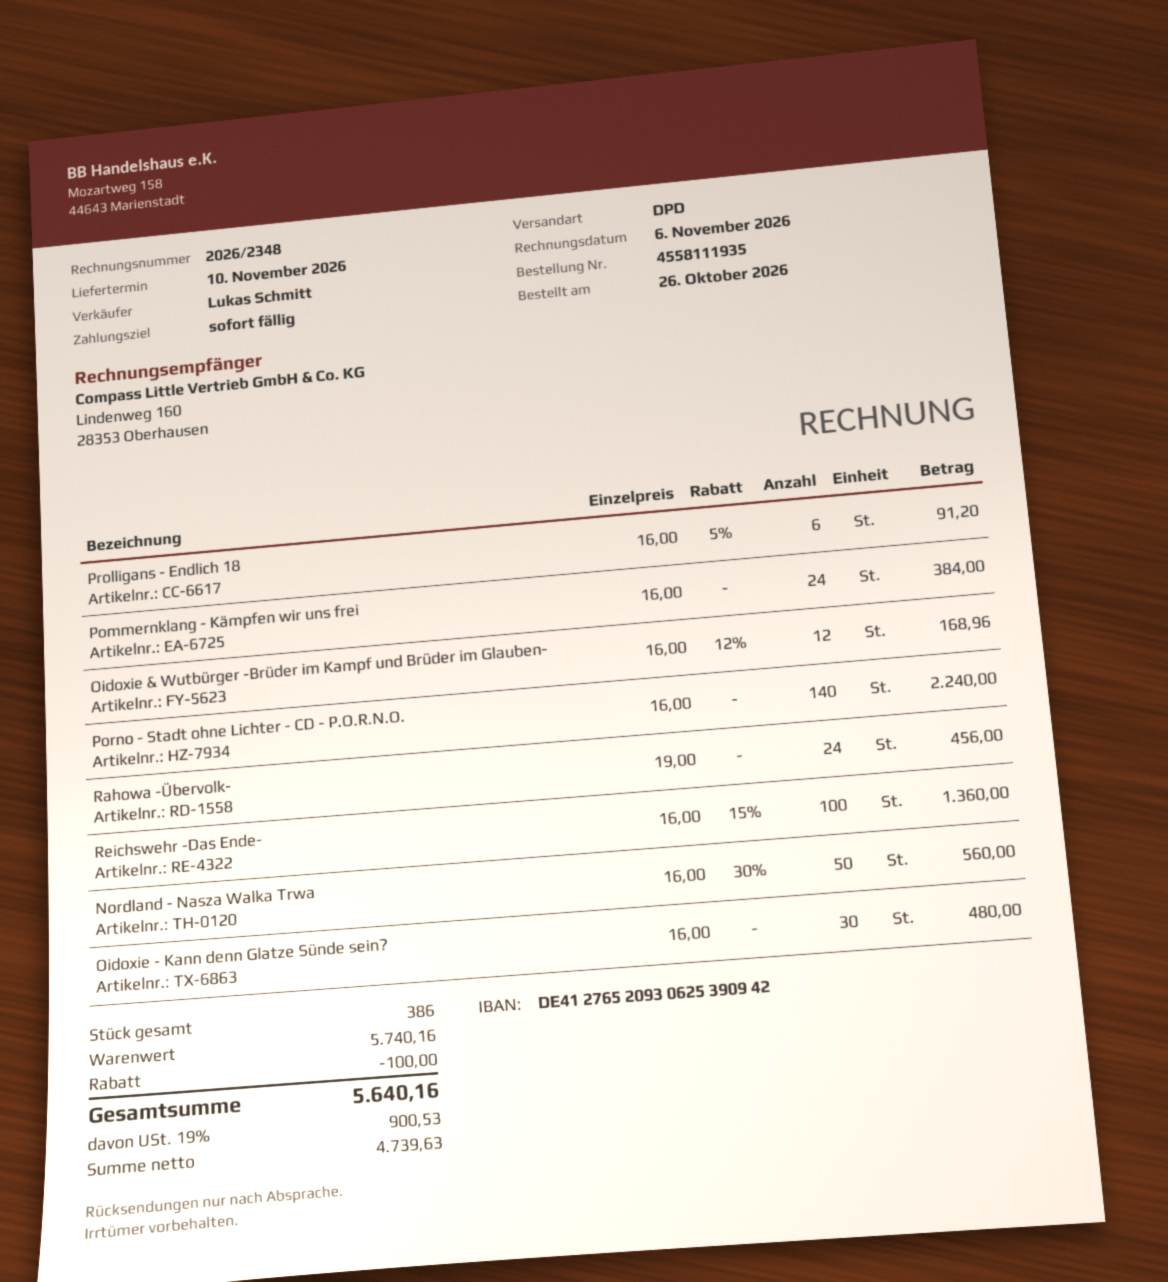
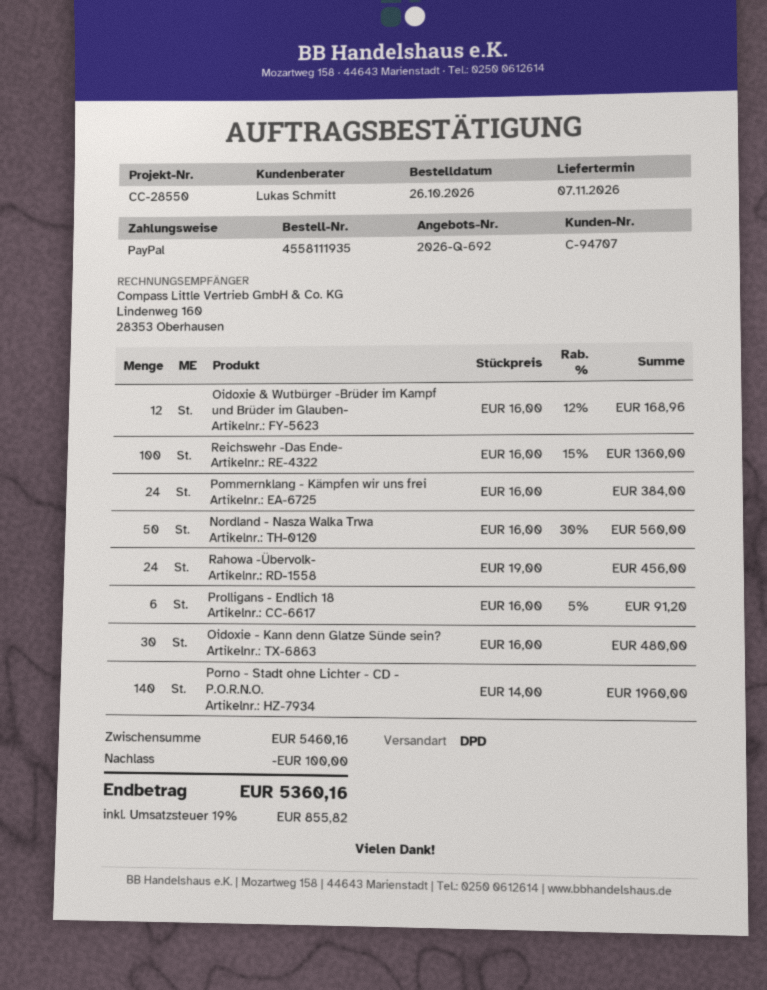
delivery date: 2026-11-10 -> 2026-11-07
Porno - Stadt ohne Lichter - CD - P.O.R.N.O.: 140 x 16.00 = 2240.00 -> 140 x 14.00 = 1960.00
subtotal: 5740.16 -> 5460.16
tax: 19% = 900.53 -> 19% = 855.82
total: 5640.16 -> 5360.16

